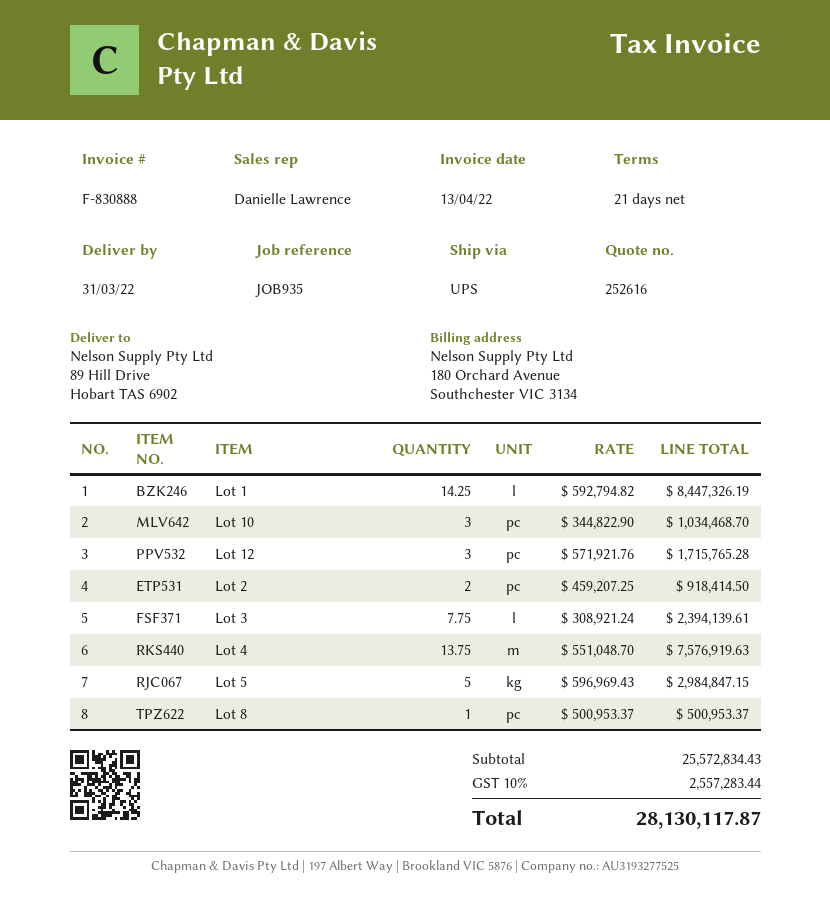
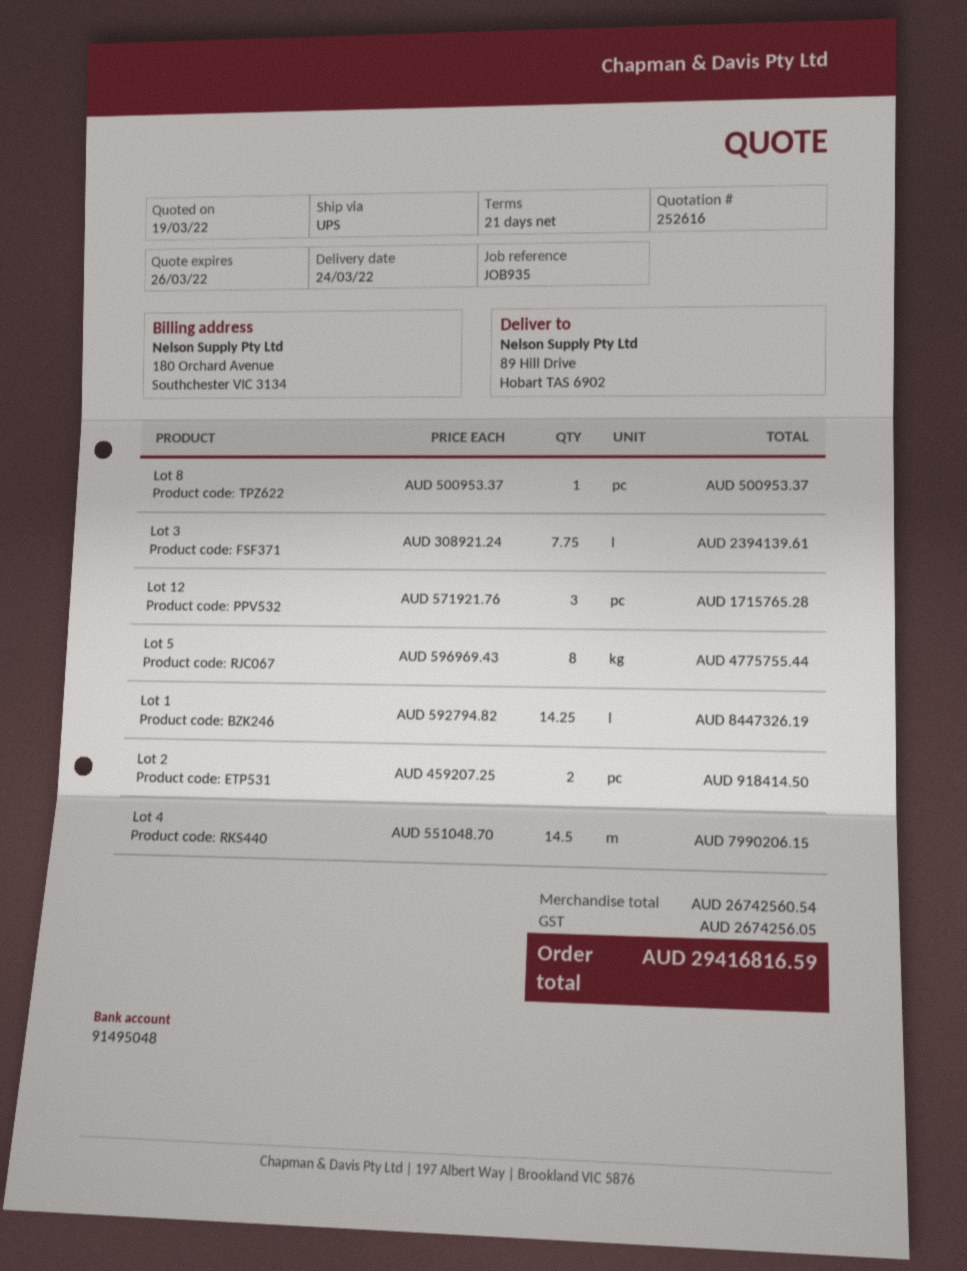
delivery date: 2022-03-31 -> 2022-03-24
Lot 10: 3 x 344822.90 = 1034468.70 -> none
Lot 4: 13.75 x 551048.70 = 7576919.63 -> 14.5 x 551048.70 = 7990206.15
Lot 5: 5 x 596969.43 = 2984847.15 -> 8 x 596969.43 = 4775755.44
subtotal: 25572834.43 -> 26742560.54
tax: 2557283.44 -> 2674256.05
total: 28130117.87 -> 29416816.59

